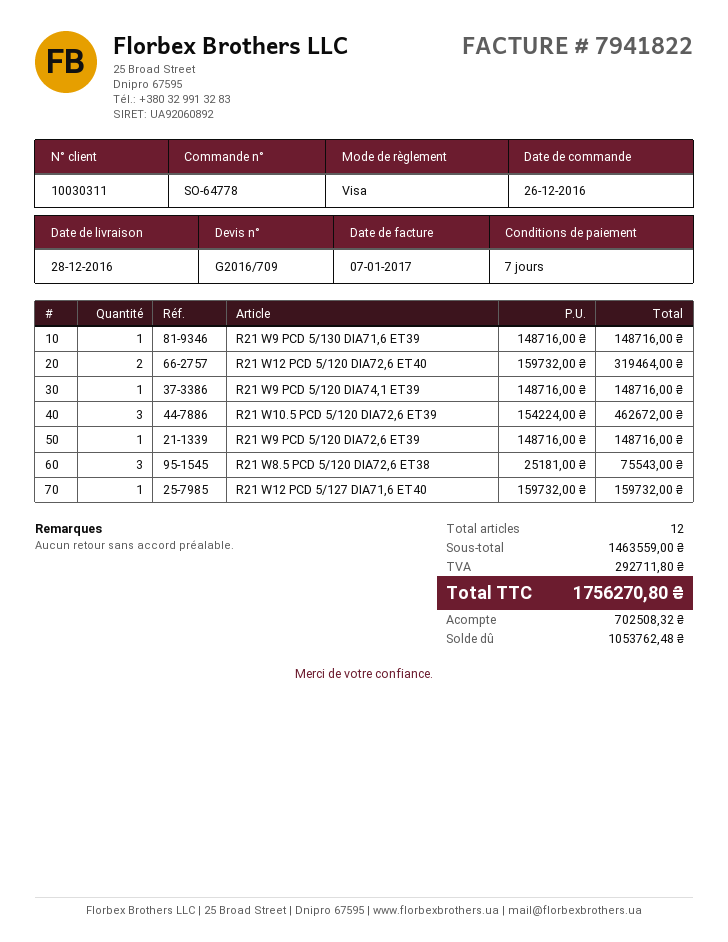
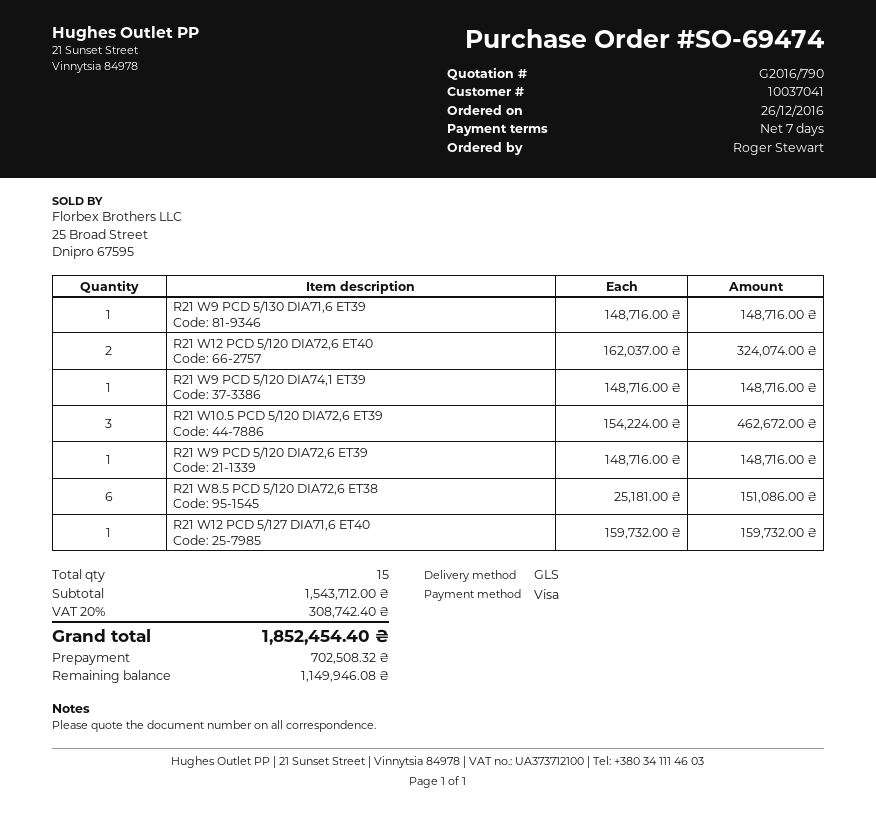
quote number: G2016/709 -> G2016/790
order number: SO-64778 -> SO-69474
customer number: 10030311 -> 10037041
R21 W12 PCD 5/120 DIA72,6 ET40: 2 x 159732.00 = 319464.00 -> 2 x 162037.00 = 324074.00
R21 W8.5 PCD 5/120 DIA72,6 ET38: 3 x 25181.00 = 75543.00 -> 6 x 25181.00 = 151086.00
total quantity: 12 -> 15
subtotal: 1463559.00 -> 1543712.00
tax: 292711.80 -> 308742.40
total: 1756270.80 -> 1852454.40
balance: 1053762.48 -> 1149946.08

